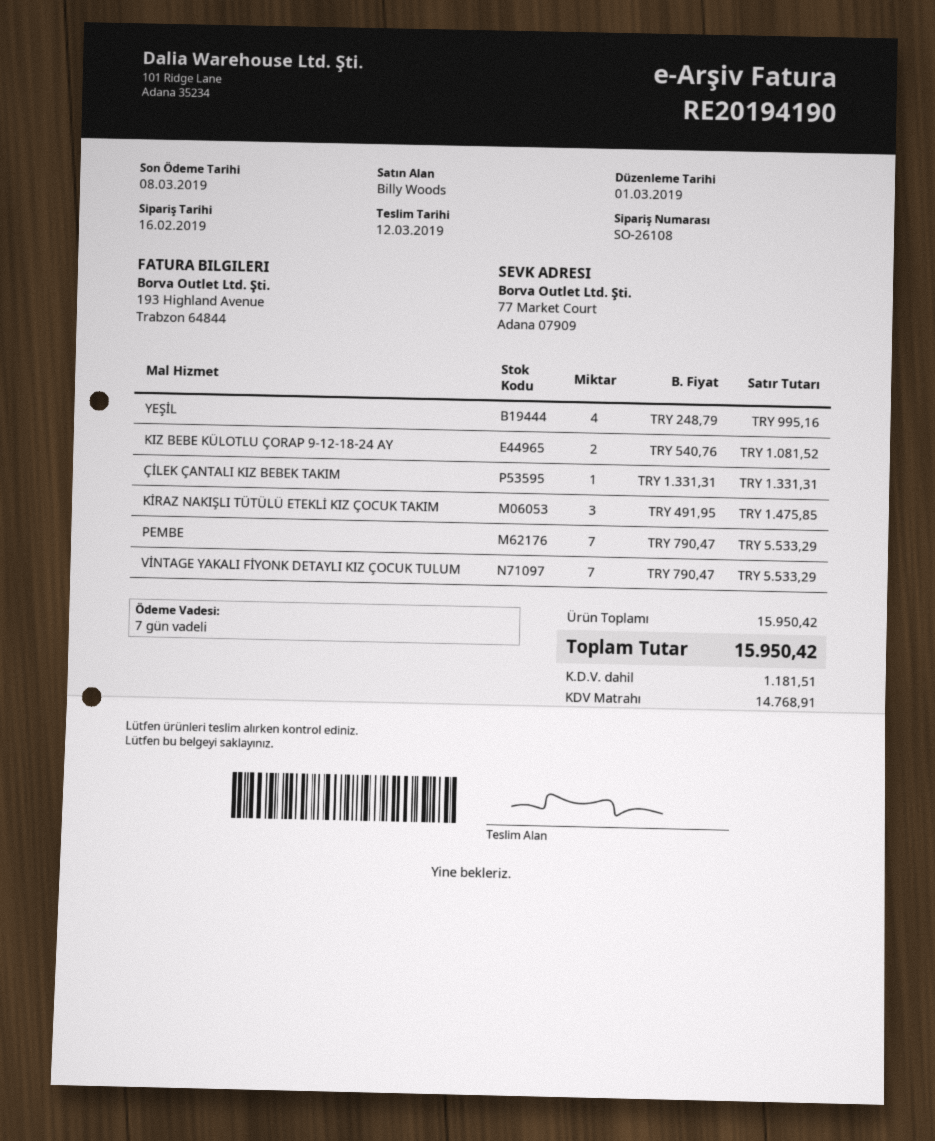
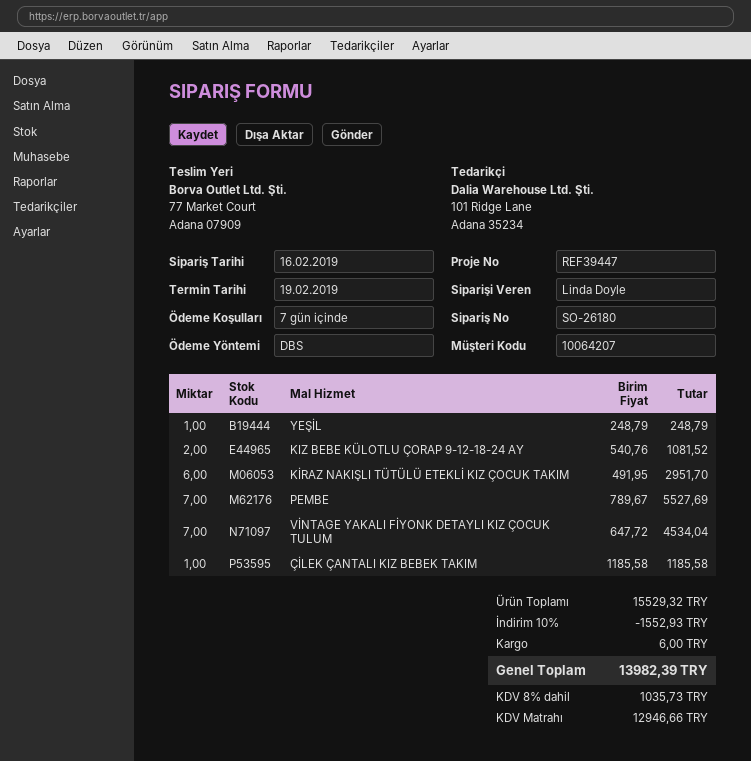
order number: SO-26108 -> SO-26180
delivery date: 2019-03-12 -> 2019-02-19
ordered by: Billy Woods -> Linda Doyle
YEŞİL: 4 x 248.79 = 995.16 -> 1 x 248.79 = 248.79
ÇİLEK ÇANTALI KIZ BEBEK TAKIM: 1 x 1331.31 = 1331.31 -> 1 x 1185.58 = 1185.58
KİRAZ NAKIŞLI TÜTÜLÜ ETEKLİ KIZ ÇOCUK TAKIM: 3 x 491.95 = 1475.85 -> 6 x 491.95 = 2951.70
PEMBE: 7 x 790.47 = 5533.29 -> 7 x 789.67 = 5527.69
VİNTAGE YAKALI FİYONK DETAYLI KIZ ÇOCUK TULUM: 7 x 790.47 = 5533.29 -> 7 x 647.72 = 4534.04
subtotal: 15950.42 -> 15529.32
discount: none -> 10% = 1552.93
shipping: none -> 6.00
net: 14768.91 -> 12946.66
tax: 1181.51 -> 1035.73
total: 15950.42 -> 13982.39

